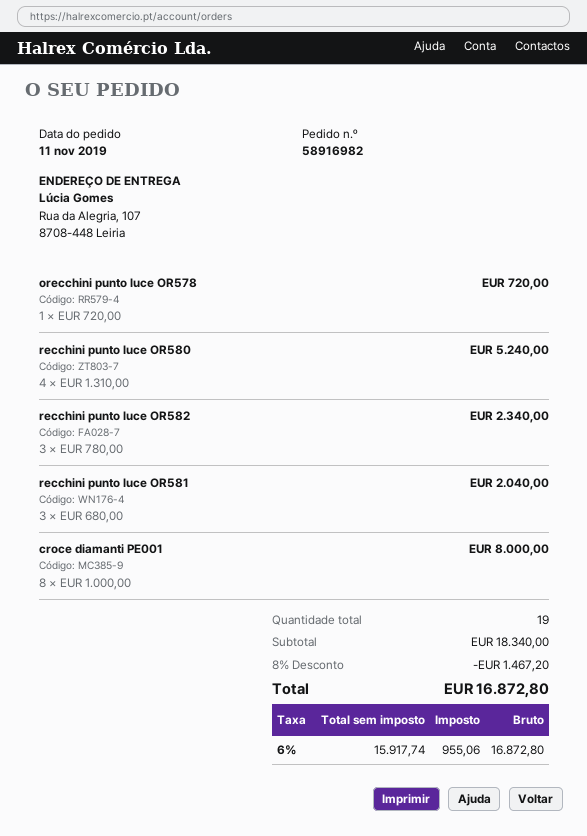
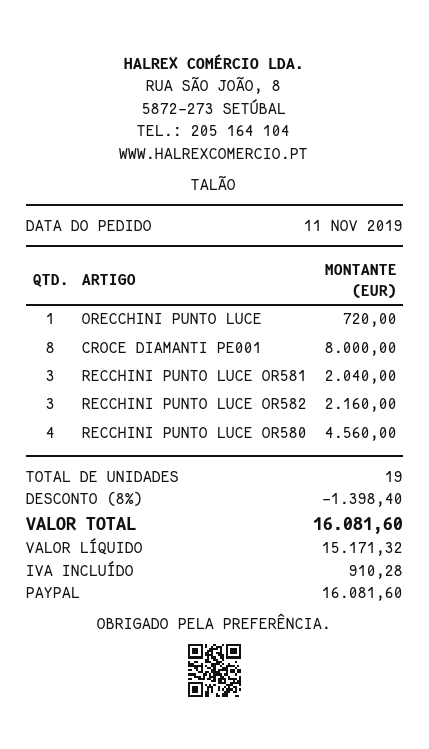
recchini punto luce OR580: 4 for 5240.00 -> 4 for 4560.00
recchini punto luce OR582: 3 for 2340.00 -> 3 for 2160.00
discount: 8% = 1467.20 -> 8% = 1398.40
net: 15917.74 -> 15171.32
tax: 955.06 -> 910.28
total: 16872.80 -> 16081.60

